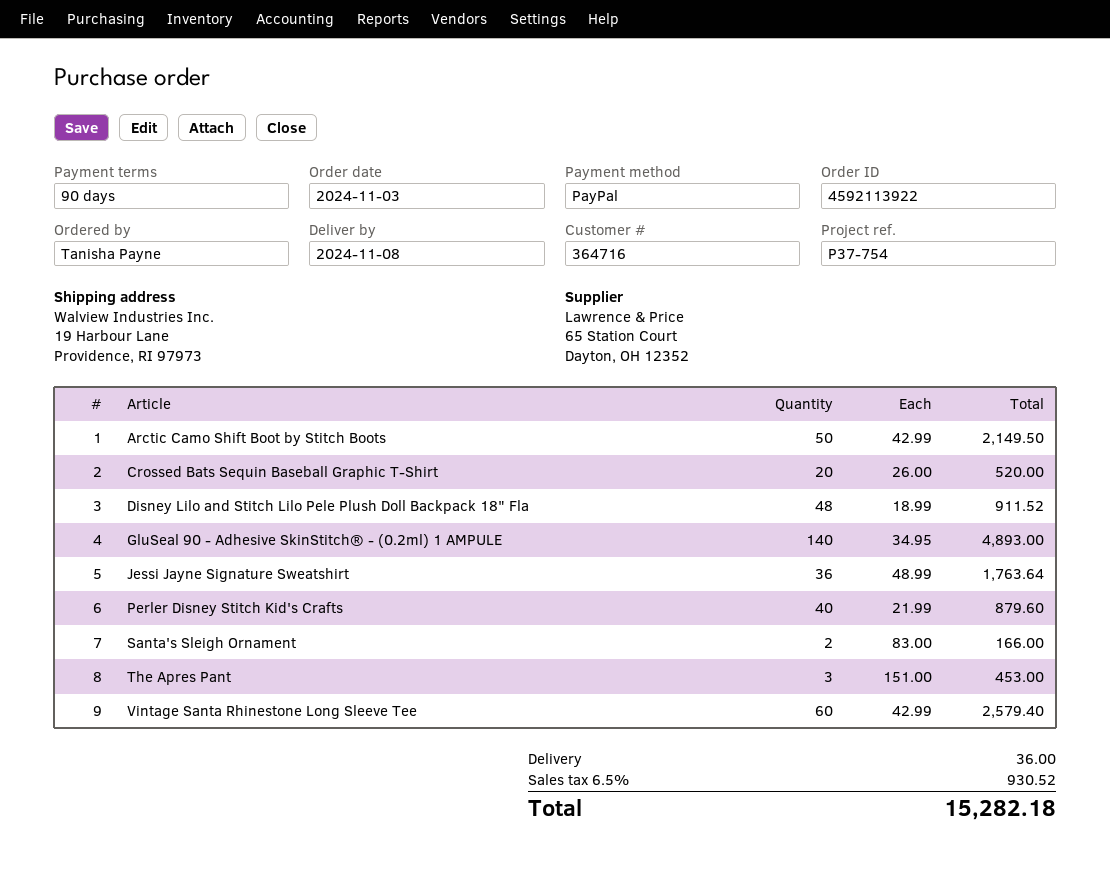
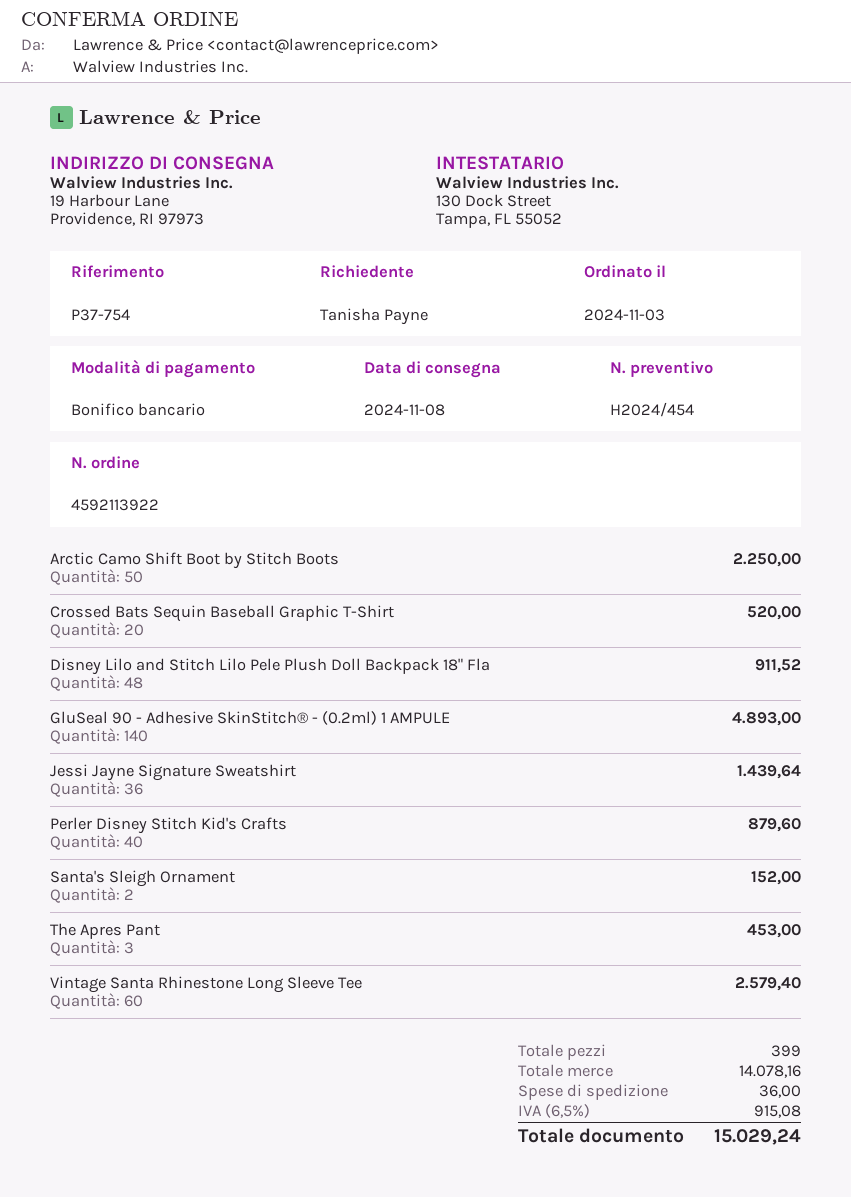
payment method: PayPal -> bank transfer
Arctic Camo Shift Boot by Stitch Boots: 50 for 2149.50 -> 50 for 2250.00
Jessi Jayne Signature Sweatshirt: 36 for 1763.64 -> 36 for 1439.64
Santa's Sleigh Ornament: 2 for 166.00 -> 2 for 152.00
tax: 6.5% = 930.52 -> 6.5% = 915.08
total: 15282.18 -> 15029.24

